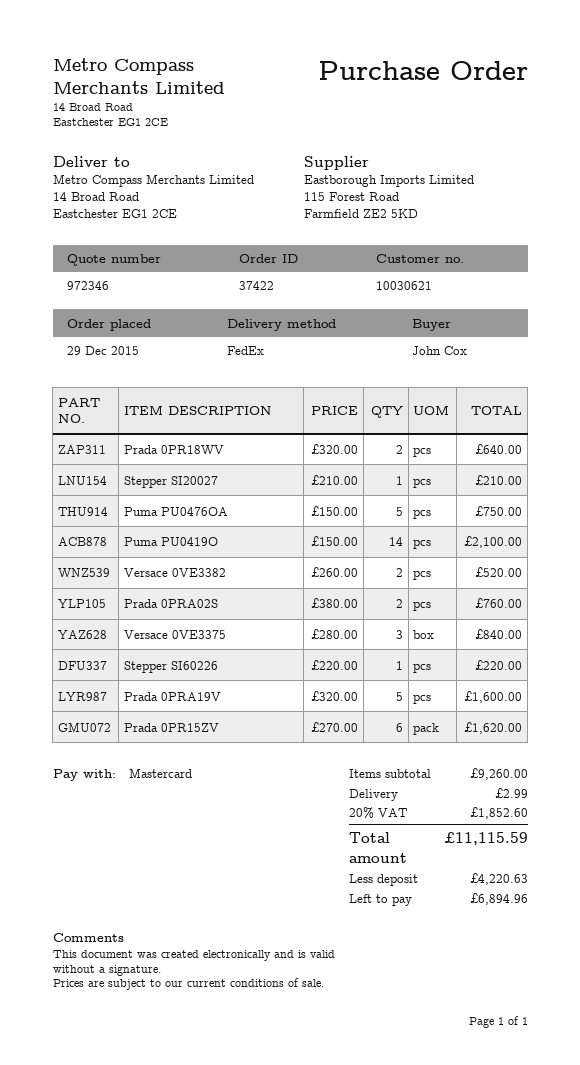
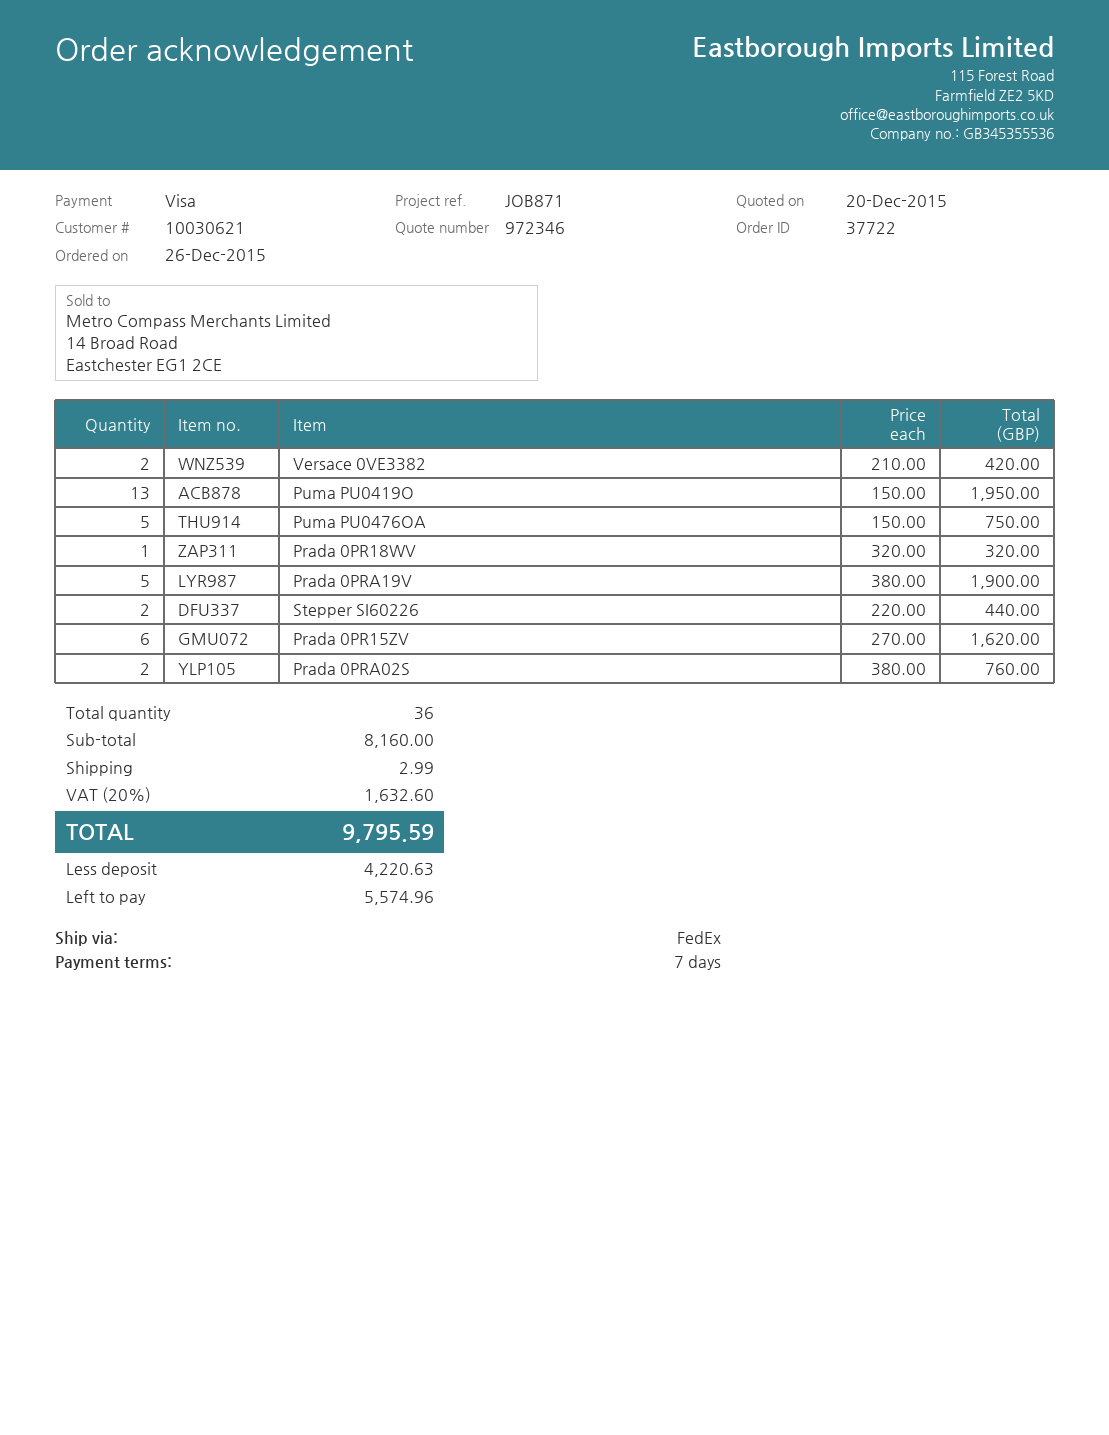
order number: 37422 -> 37722
order date: 2015-12-29 -> 2015-12-26
payment method: Mastercard -> Visa
Prada 0PR18WV: 2 x 320.00 = 640.00 -> 1 x 320.00 = 320.00
Stepper SI20027: 1 x 210.00 = 210.00 -> none
Puma PU0419O: 14 x 150.00 = 2100.00 -> 13 x 150.00 = 1950.00
Versace 0VE3382: 2 x 260.00 = 520.00 -> 2 x 210.00 = 420.00
Versace 0VE3375: 3 x 280.00 = 840.00 -> none
Stepper SI60226: 1 x 220.00 = 220.00 -> 2 x 220.00 = 440.00
Prada 0PRA19V: 5 x 320.00 = 1600.00 -> 5 x 380.00 = 1900.00
subtotal: 9260.00 -> 8160.00
tax: 20% = 1852.60 -> 20% = 1632.60
total: 11115.59 -> 9795.59
balance: 6894.96 -> 5574.96

